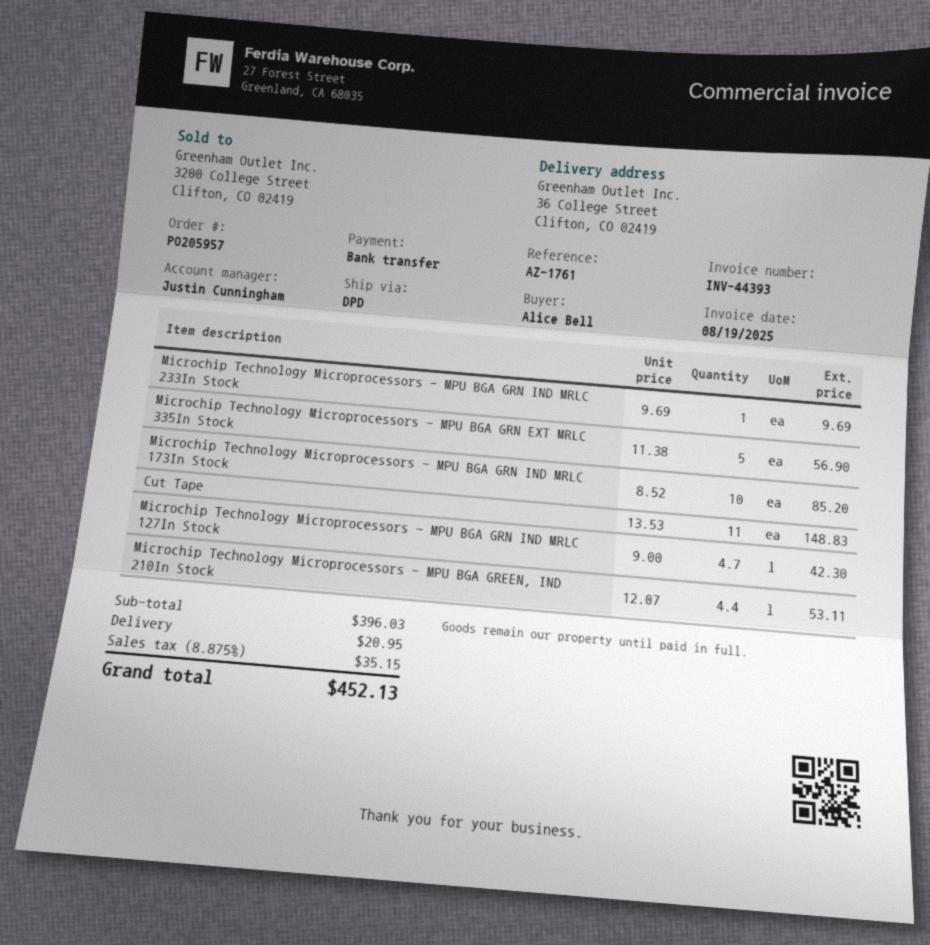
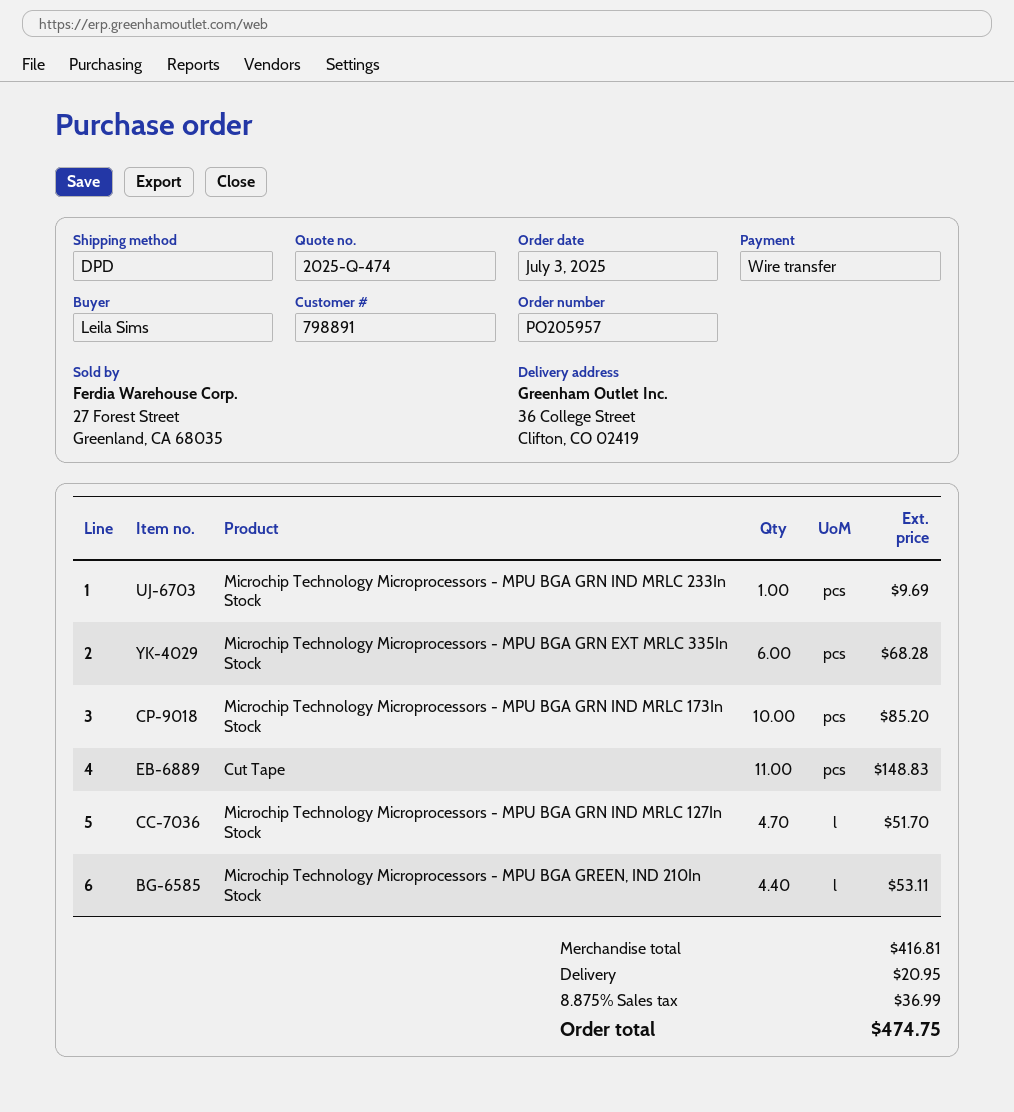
ordered by: Alice Bell -> Leila Sims
Microchip Technology Microprocessors - MPU BGA GRN EXT MRLC 335In Stock: 5 for 56.90 -> 6 for 68.28
Microchip Technology Microprocessors - MPU BGA GRN IND MRLC 127In Stock: 4.7 for 42.30 -> 4.7 for 51.70
subtotal: 396.03 -> 416.81
tax: 8.875% = 35.15 -> 8.875% = 36.99
total: 452.13 -> 474.75

